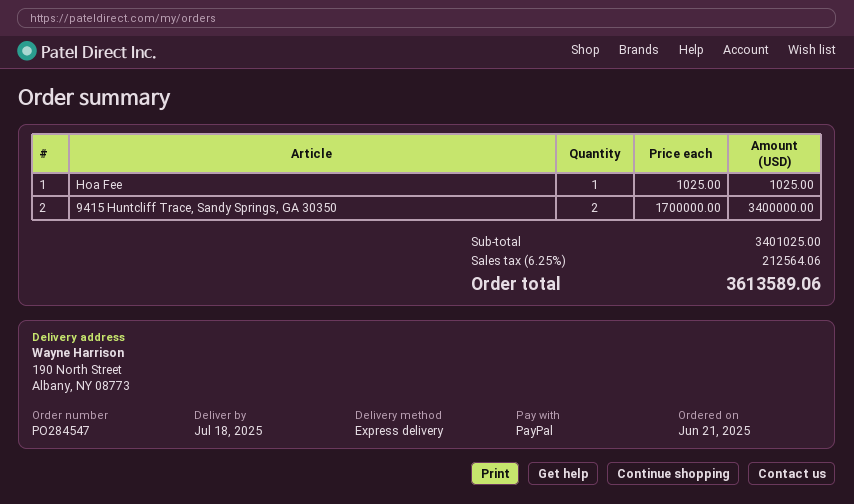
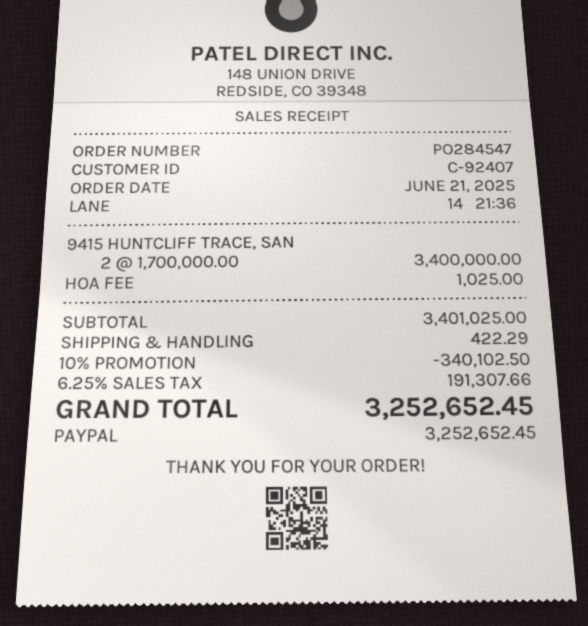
discount: none -> 10% = 340102.50
shipping: none -> 422.29
tax: 6.25% = 212564.06 -> 6.25% = 191307.66
total: 3613589.06 -> 3252652.45

